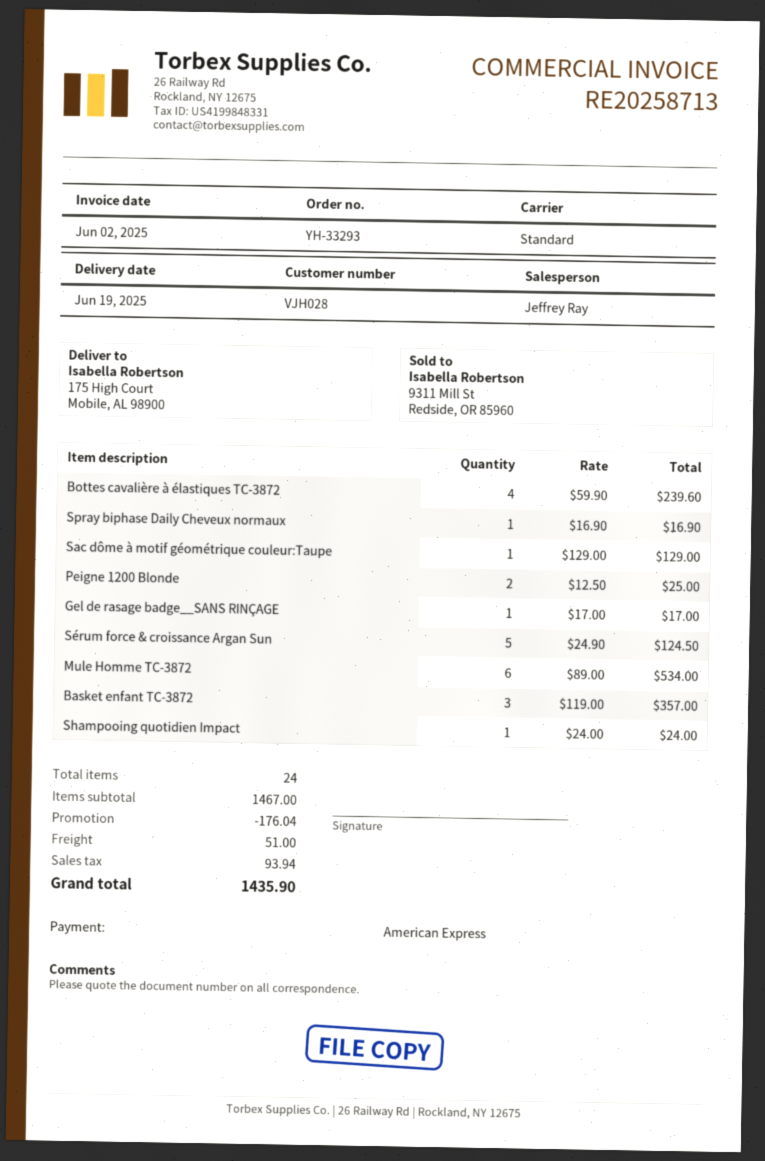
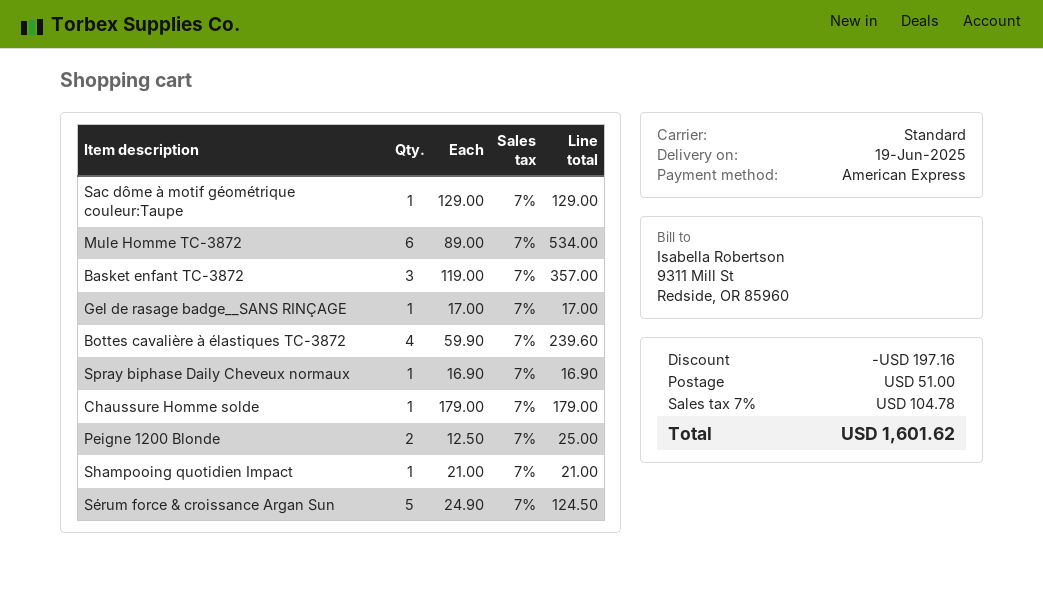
Shampooing quotidien Impact: 1 x 24.00 = 24.00 -> 1 x 21.00 = 21.00
Chaussure Homme solde: none -> 1 x 179.00 = 179.00
discount: 176.04 -> 197.16
tax: 93.94 -> 104.78
total: 1435.90 -> 1601.62

